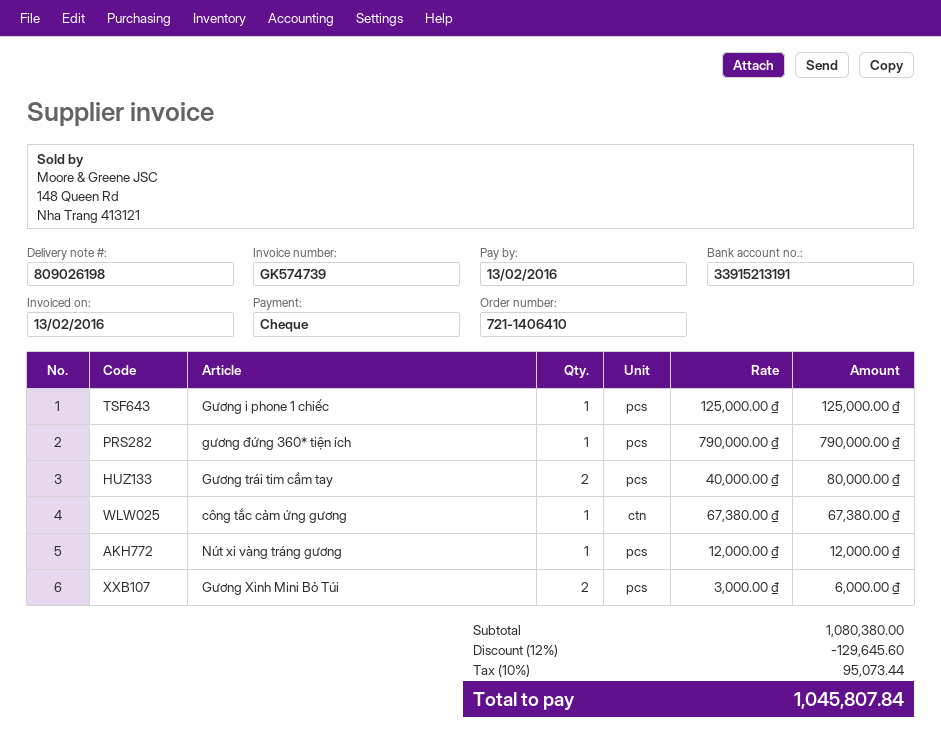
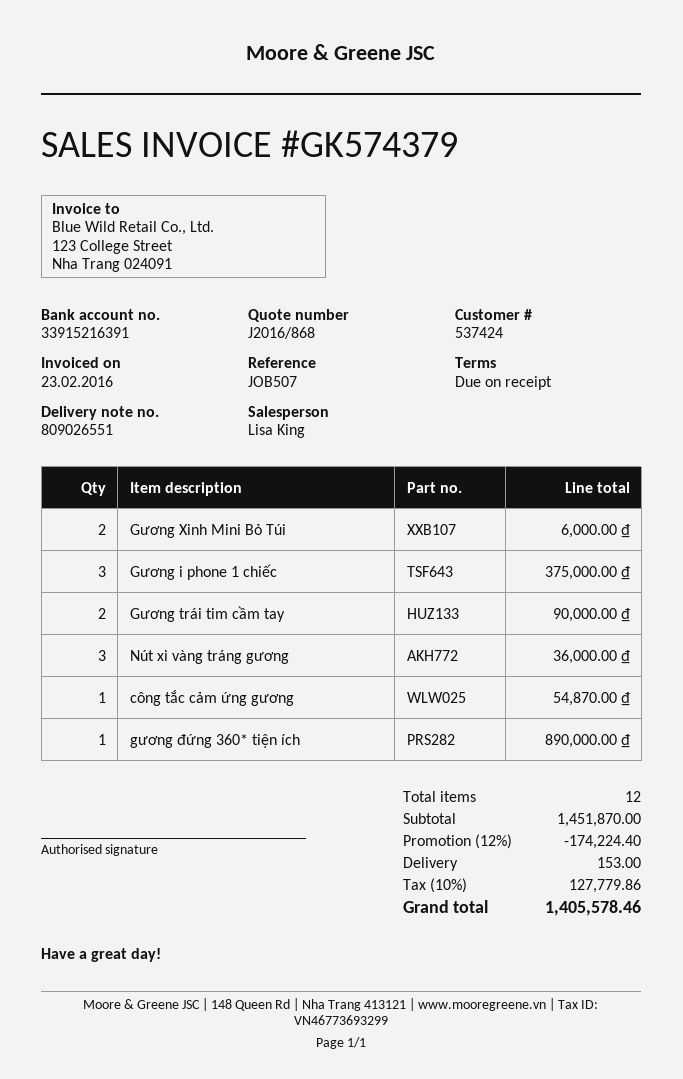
delivery note number: 809026198 -> 809026551
invoice number: GK574739 -> GK574379
invoice date: 2016-02-13 -> 2016-02-23
bank account: 33915213191 -> 33915216391
Gương i phone 1 chiếc: 1 for 125000.00 -> 3 for 375000.00
gương đứng 360* tiện ích: 1 for 790000.00 -> 1 for 890000.00
Gương trái tim cầm tay: 2 for 80000.00 -> 2 for 90000.00
công tắc cảm ứng gương: 1 for 67380.00 -> 1 for 54870.00
Nút xi vàng tráng gương: 1 for 12000.00 -> 3 for 36000.00
subtotal: 1080380.00 -> 1451870.00
discount: 12% = 129645.60 -> 12% = 174224.40
shipping: none -> 153.00
tax: 10% = 95073.44 -> 10% = 127779.86
total: 1045807.84 -> 1405578.46

